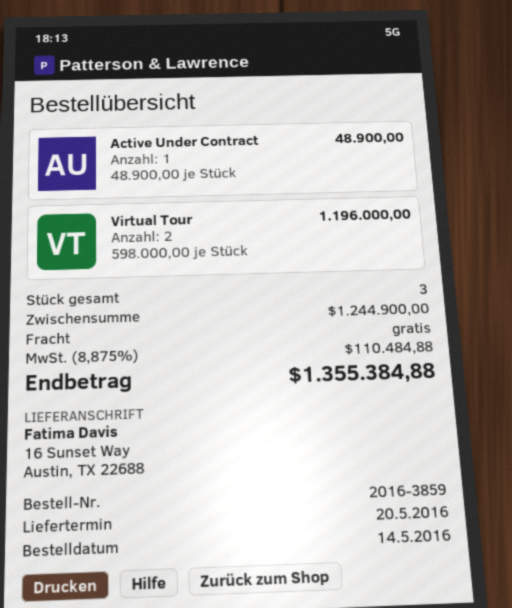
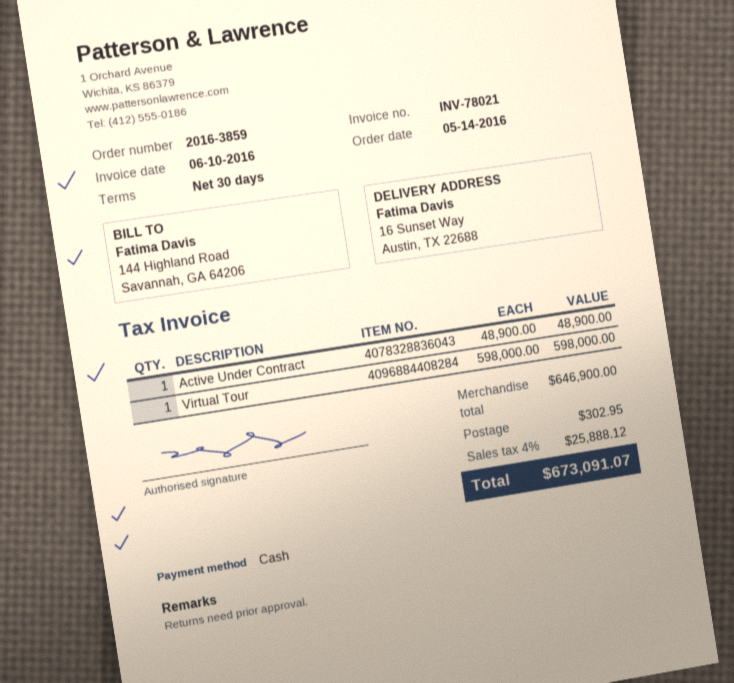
Virtual Tour: 2 x 598000.00 = 1196000.00 -> 1 x 598000.00 = 598000.00
subtotal: 1244900.00 -> 646900.00
shipping: 0.00 -> 302.95
tax: 8.875% = 110484.88 -> 4% = 25888.12
total: 1355384.88 -> 673091.07

